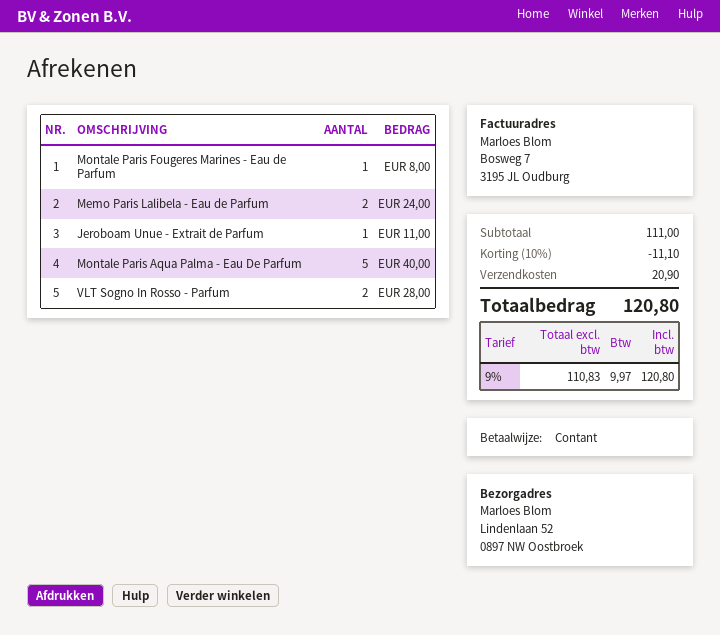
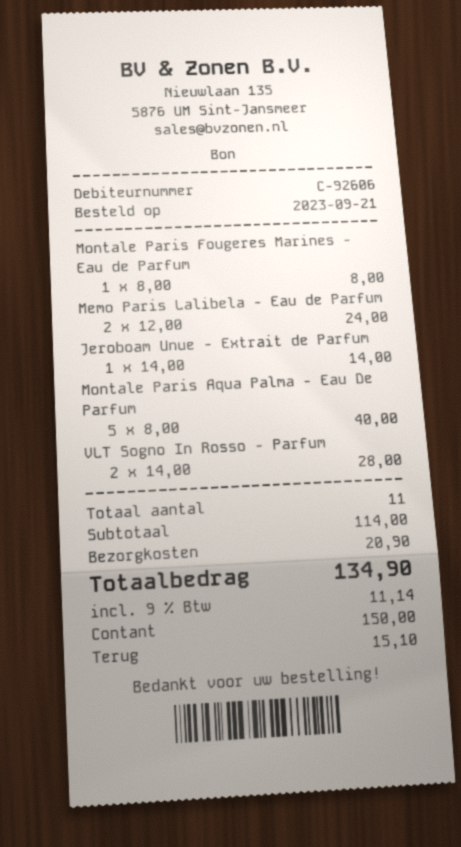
Jeroboam Unue - Extrait de Parfum: 1 for 11.00 -> 1 for 14.00
subtotal: 111.00 -> 114.00
discount: 10% = 11.10 -> none
tax: 9% = 9.97 -> 9% = 11.14
total: 120.80 -> 134.90

